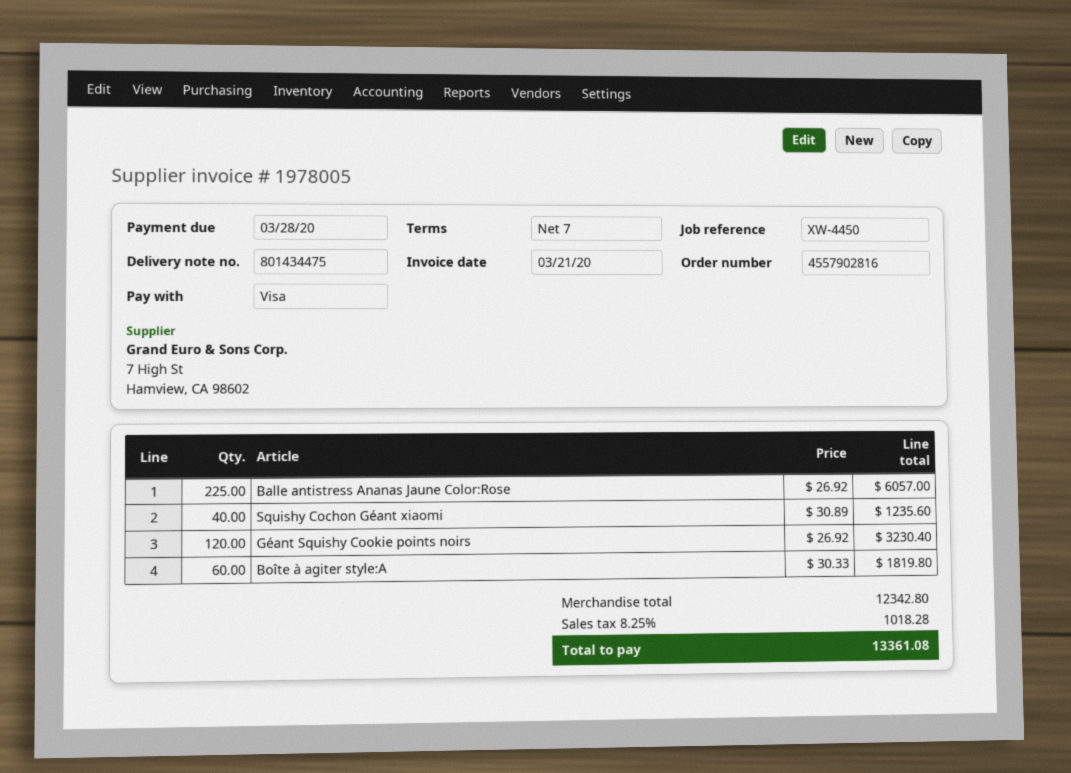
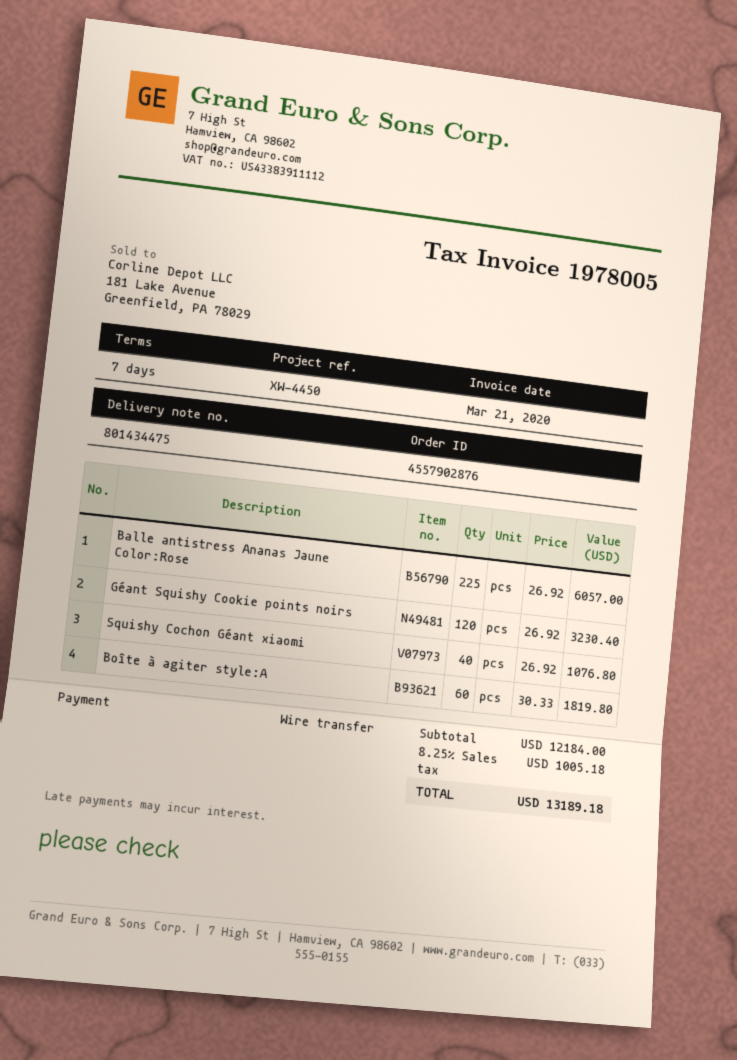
order number: 4557902816 -> 4557902876
payment method: Visa -> bank transfer
Squishy Cochon Géant xiaomi: 40 x 30.89 = 1235.60 -> 40 x 26.92 = 1076.80
subtotal: 12342.80 -> 12184.00
tax: 8.25% = 1018.28 -> 8.25% = 1005.18
total: 13361.08 -> 13189.18

